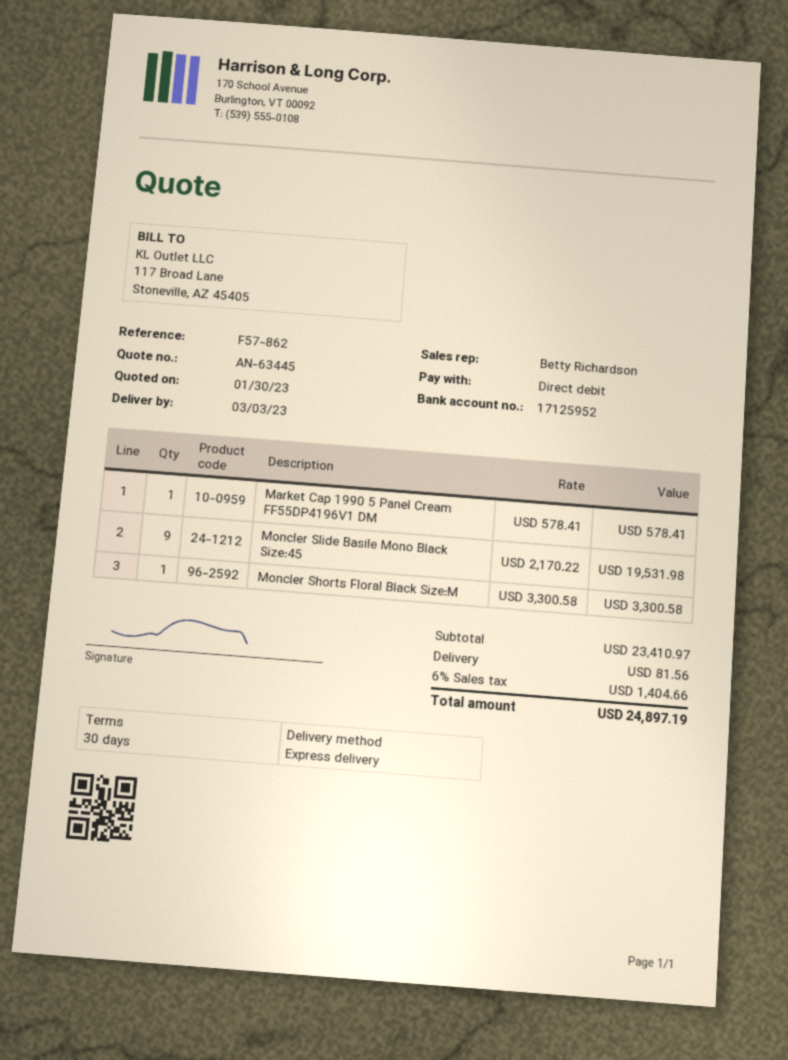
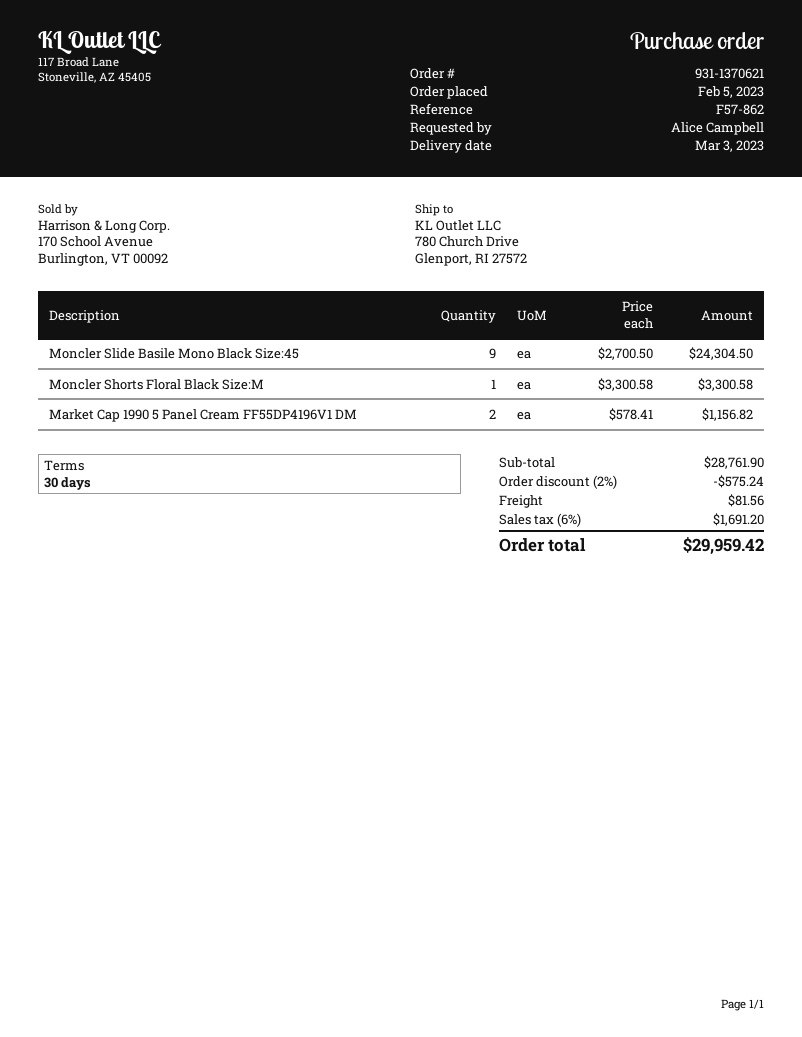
Market Cap 1990 5 Panel Cream FF55DP4196V1 DM: 1 x 578.41 = 578.41 -> 2 x 578.41 = 1156.82
Moncler Slide Basile Mono Black Size:45: 9 x 2170.22 = 19531.98 -> 9 x 2700.50 = 24304.50
subtotal: 23410.97 -> 28761.90
discount: none -> 2% = 575.24
tax: 6% = 1404.66 -> 6% = 1691.20
total: 24897.19 -> 29959.42

